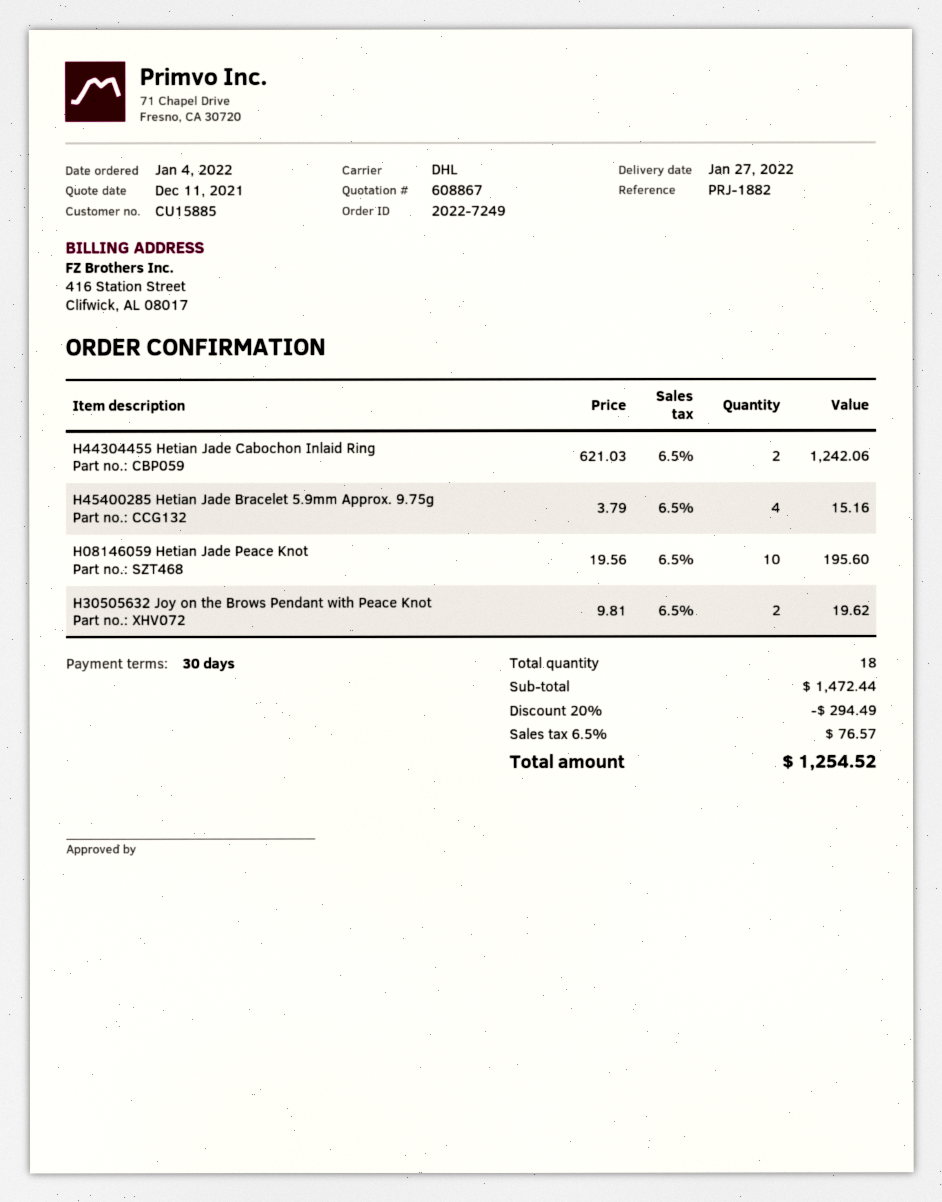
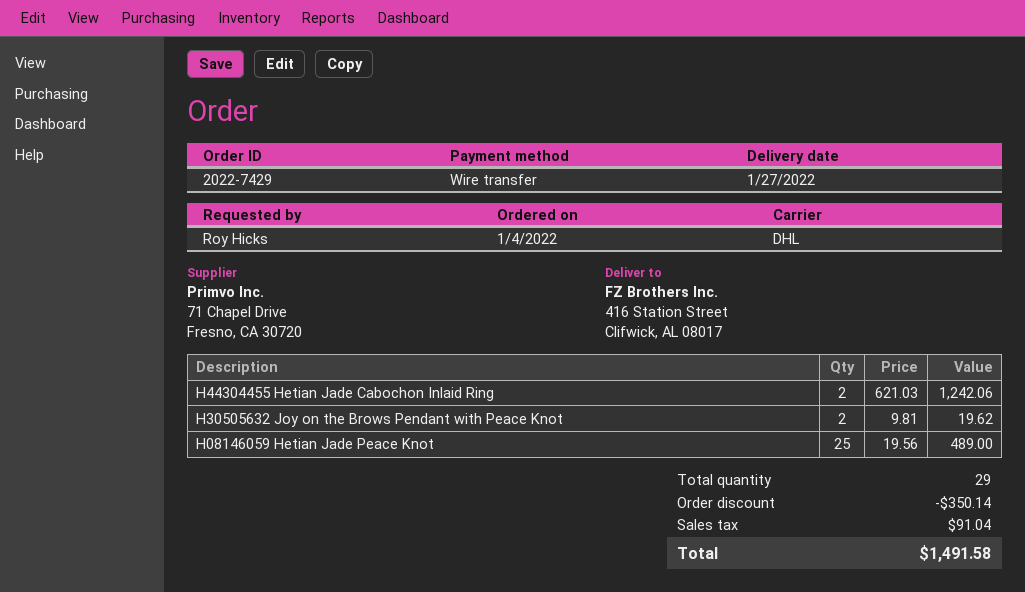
order number: 2022-7249 -> 2022-7429
H45400285 Hetian Jade Bracelet 5.9mm Approx. 9.75g: 4 x 3.79 = 15.16 -> none
H08146059 Hetian Jade Peace Knot: 10 x 19.56 = 195.60 -> 25 x 19.56 = 489.00
total quantity: 18 -> 29
discount: 294.49 -> 350.14
tax: 76.57 -> 91.04
total: 1254.52 -> 1491.58

